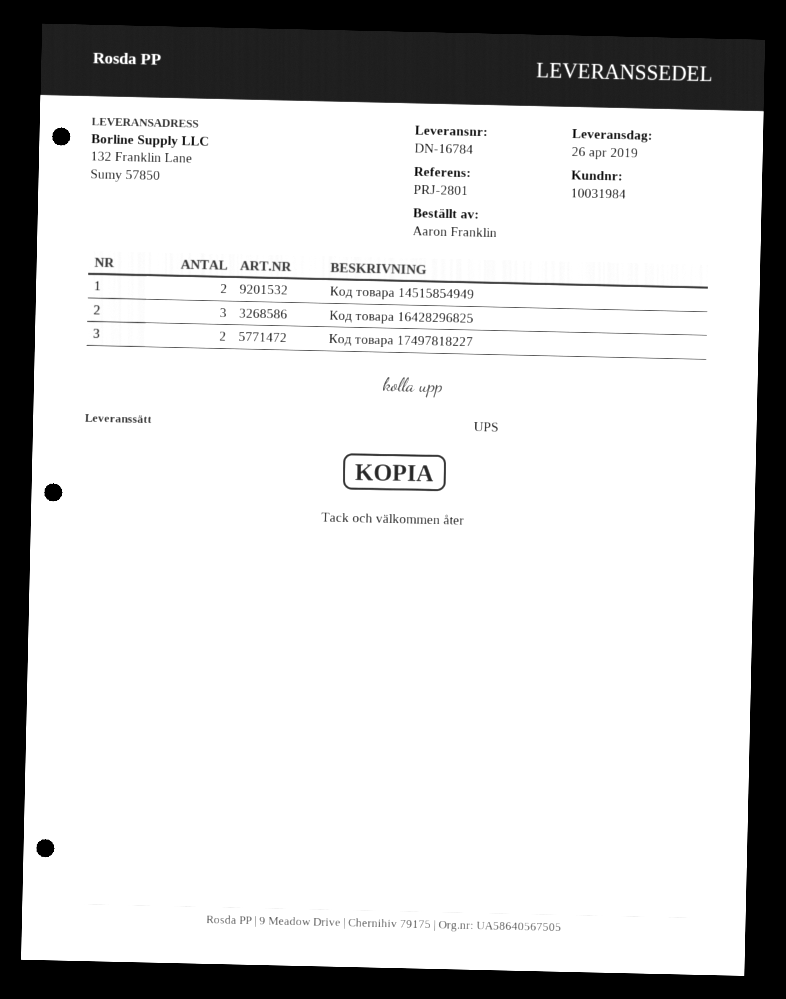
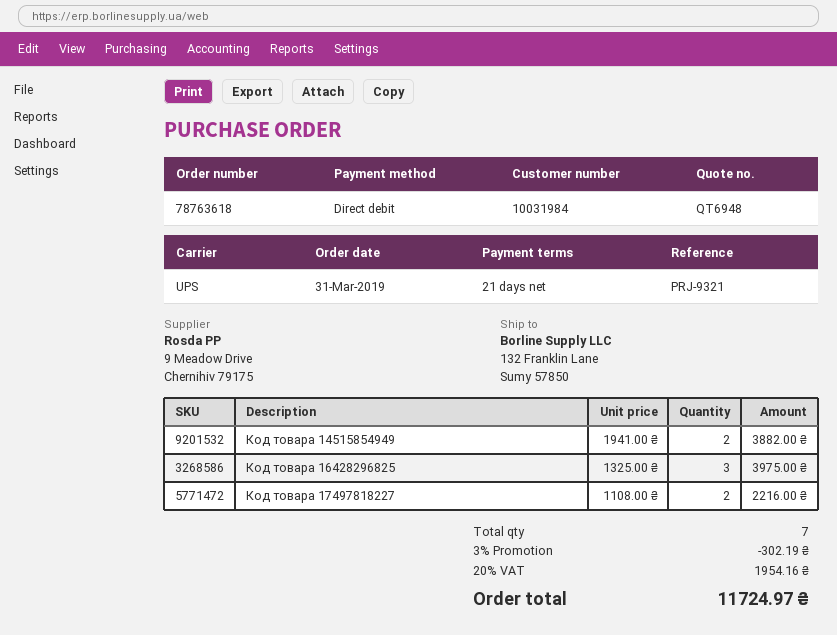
reference: PRJ-2801 -> PRJ-9321

